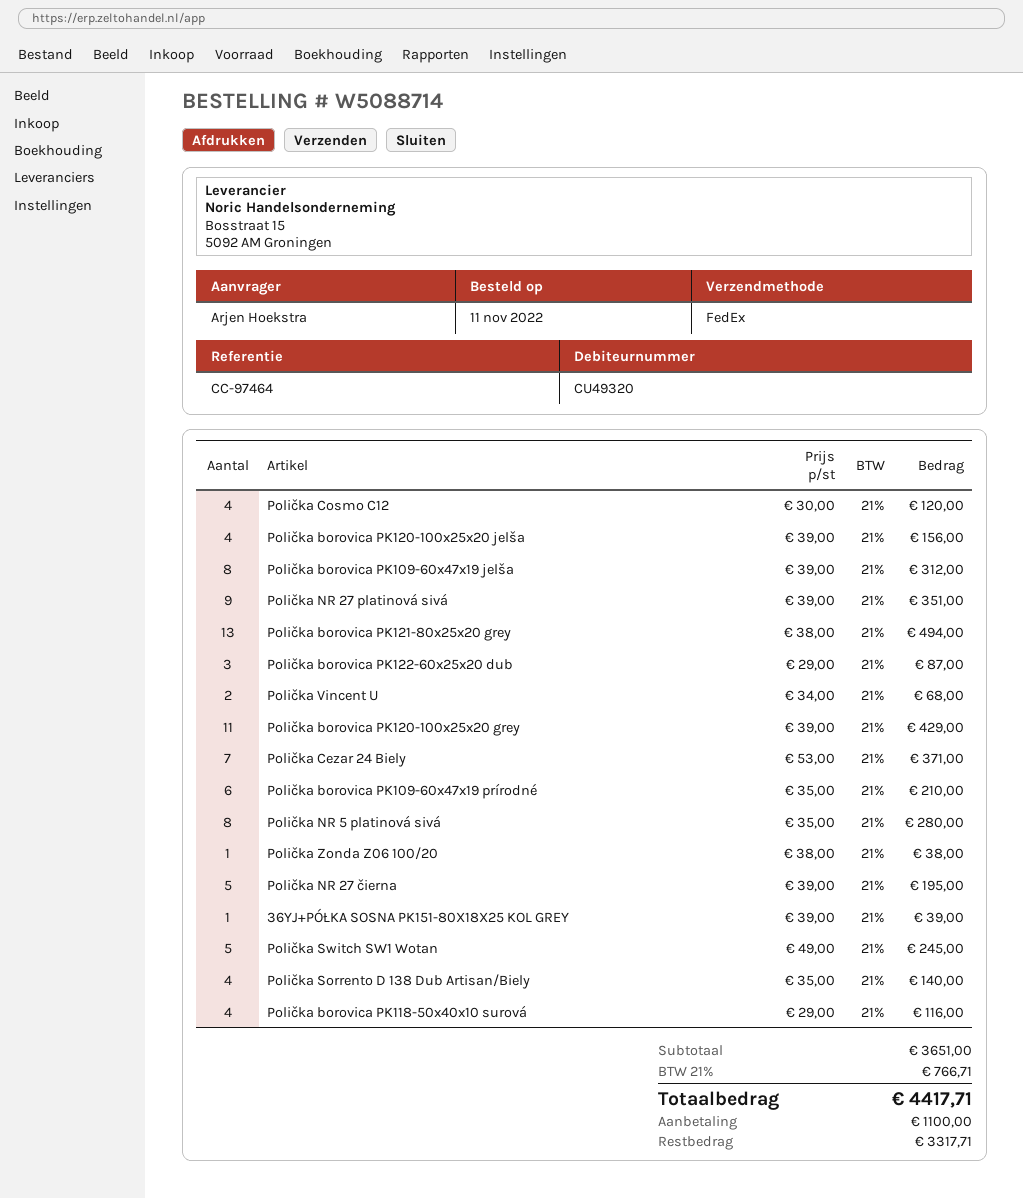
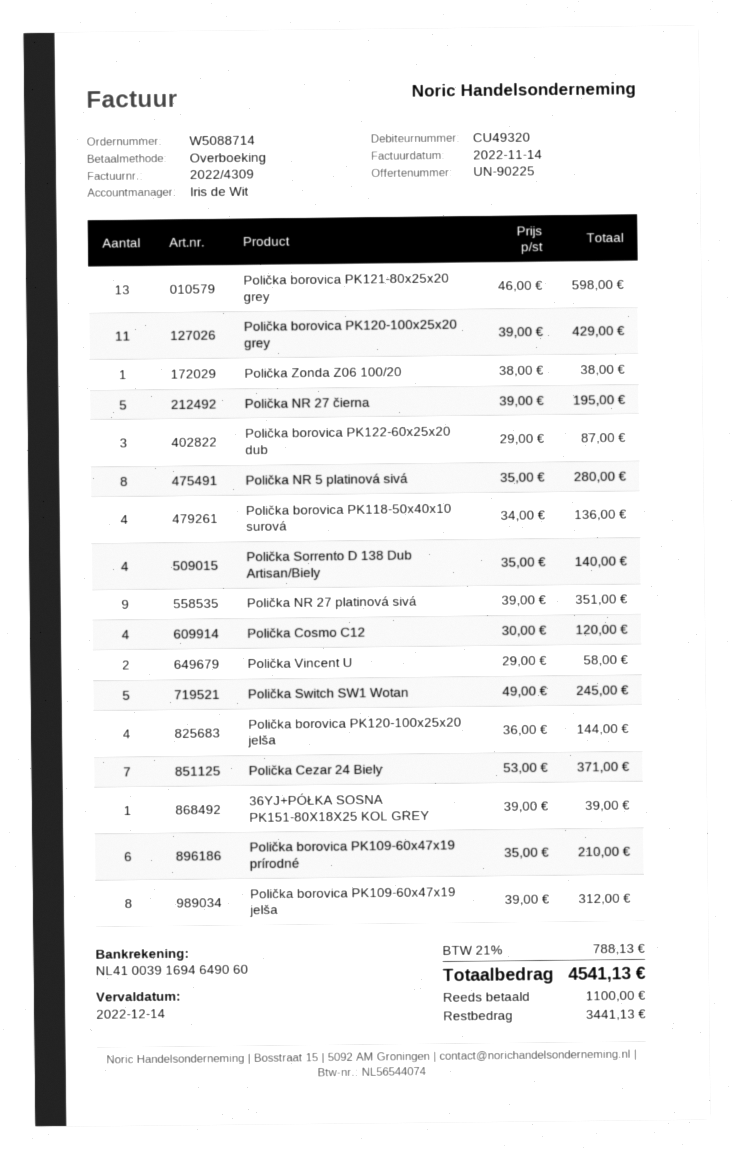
Polička borovica PK120-100x25x20 jelša: 4 x 39.00 = 156.00 -> 4 x 36.00 = 144.00
Polička borovica PK121-80x25x20 grey: 13 x 38.00 = 494.00 -> 13 x 46.00 = 598.00
Polička Vincent U: 2 x 34.00 = 68.00 -> 2 x 29.00 = 58.00
Polička borovica PK118-50x40x10 surová: 4 x 29.00 = 116.00 -> 4 x 34.00 = 136.00
tax: 21% = 766.71 -> 21% = 788.13
total: 4417.71 -> 4541.13
balance: 3317.71 -> 3441.13

